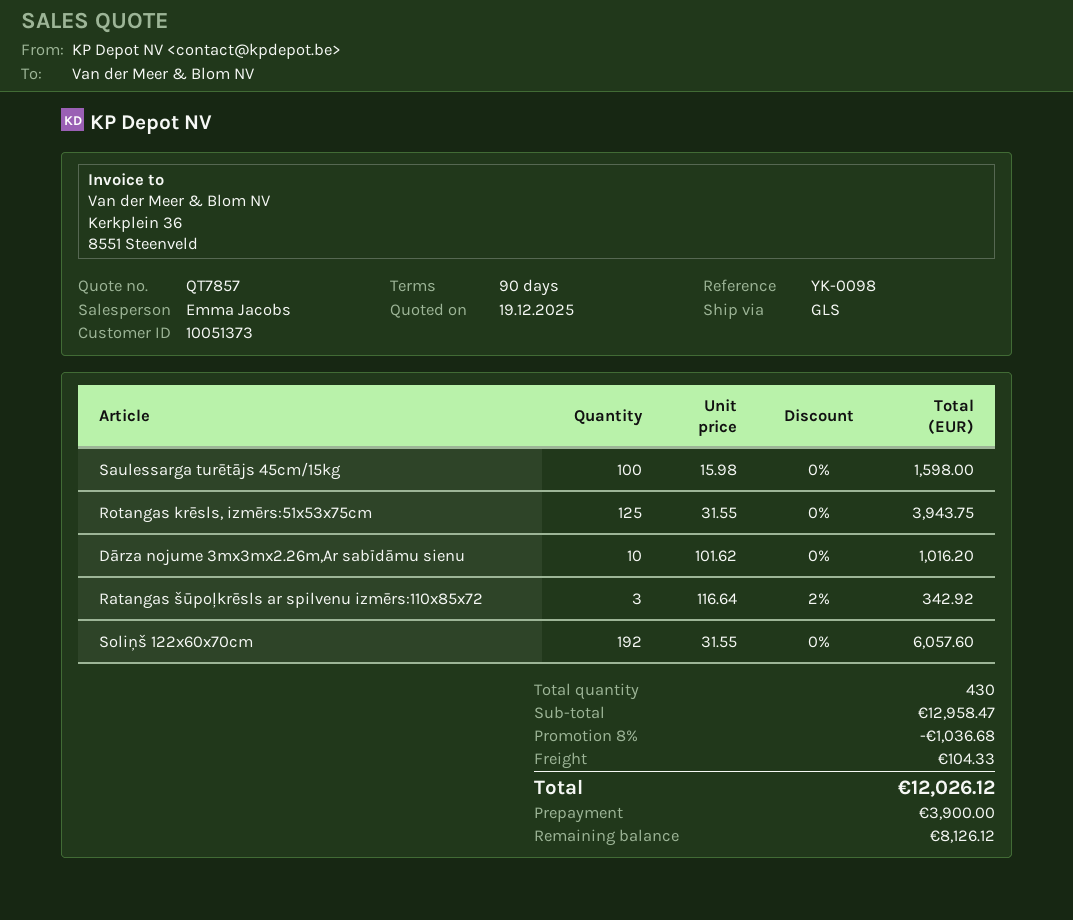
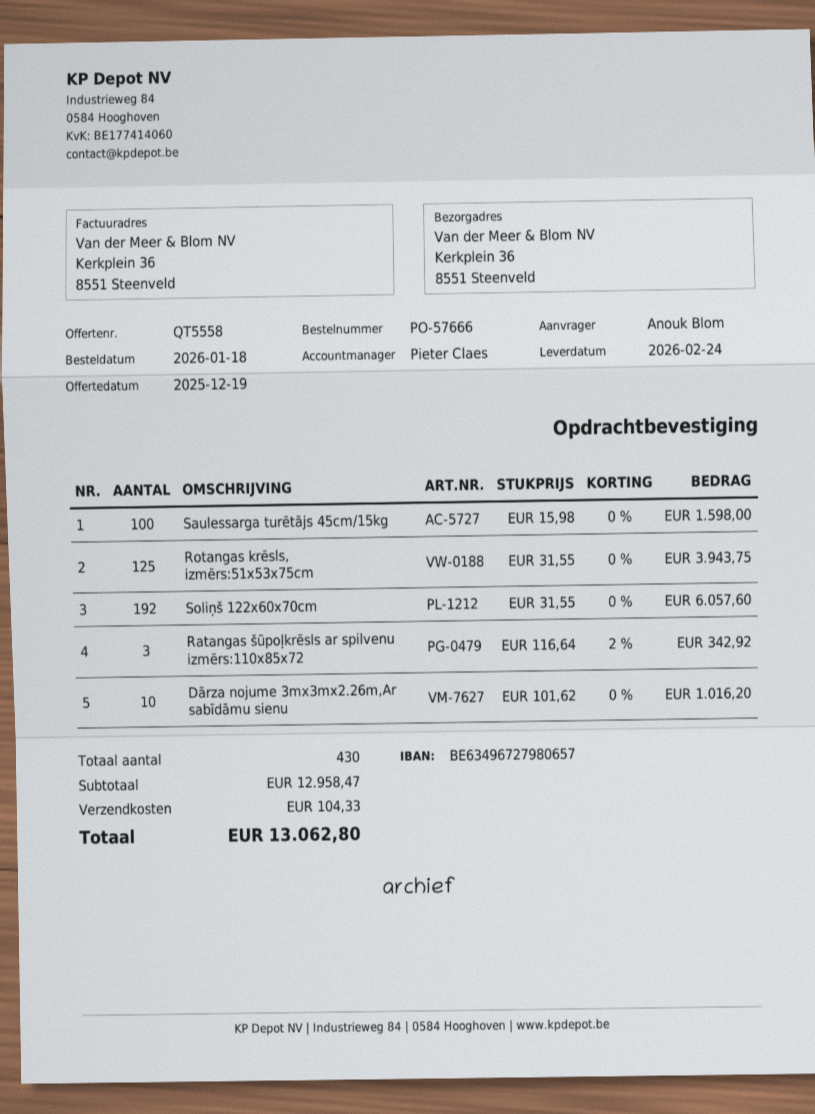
quote number: QT7857 -> QT5558
sales rep: Emma Jacobs -> Pieter Claes
discount: 8% = 1036.68 -> none
total: 12026.12 -> 13062.80

